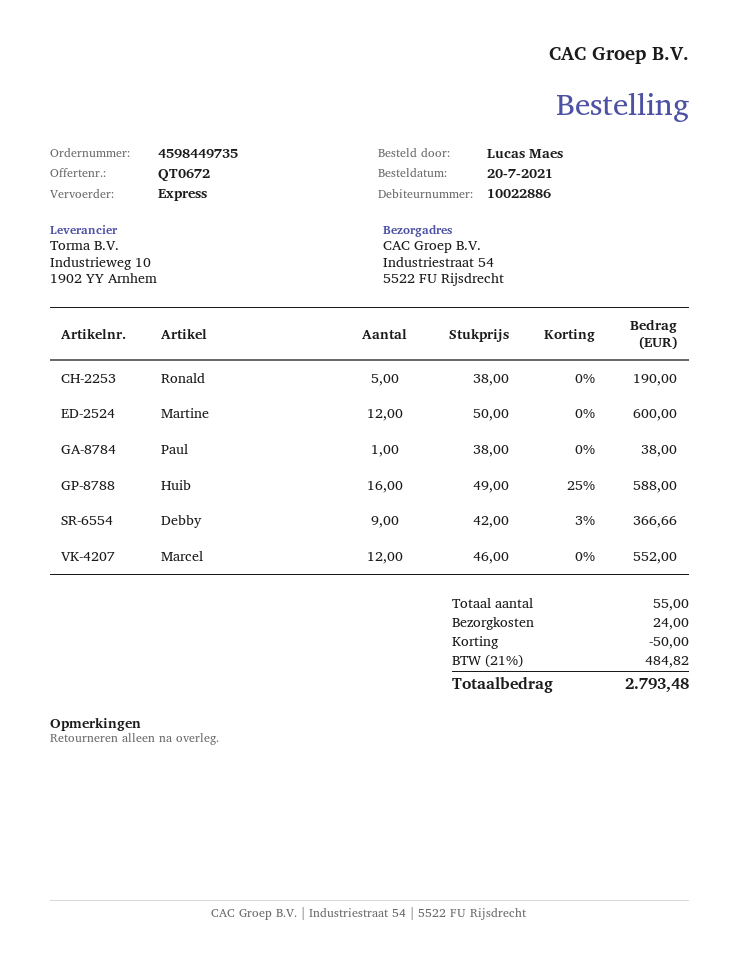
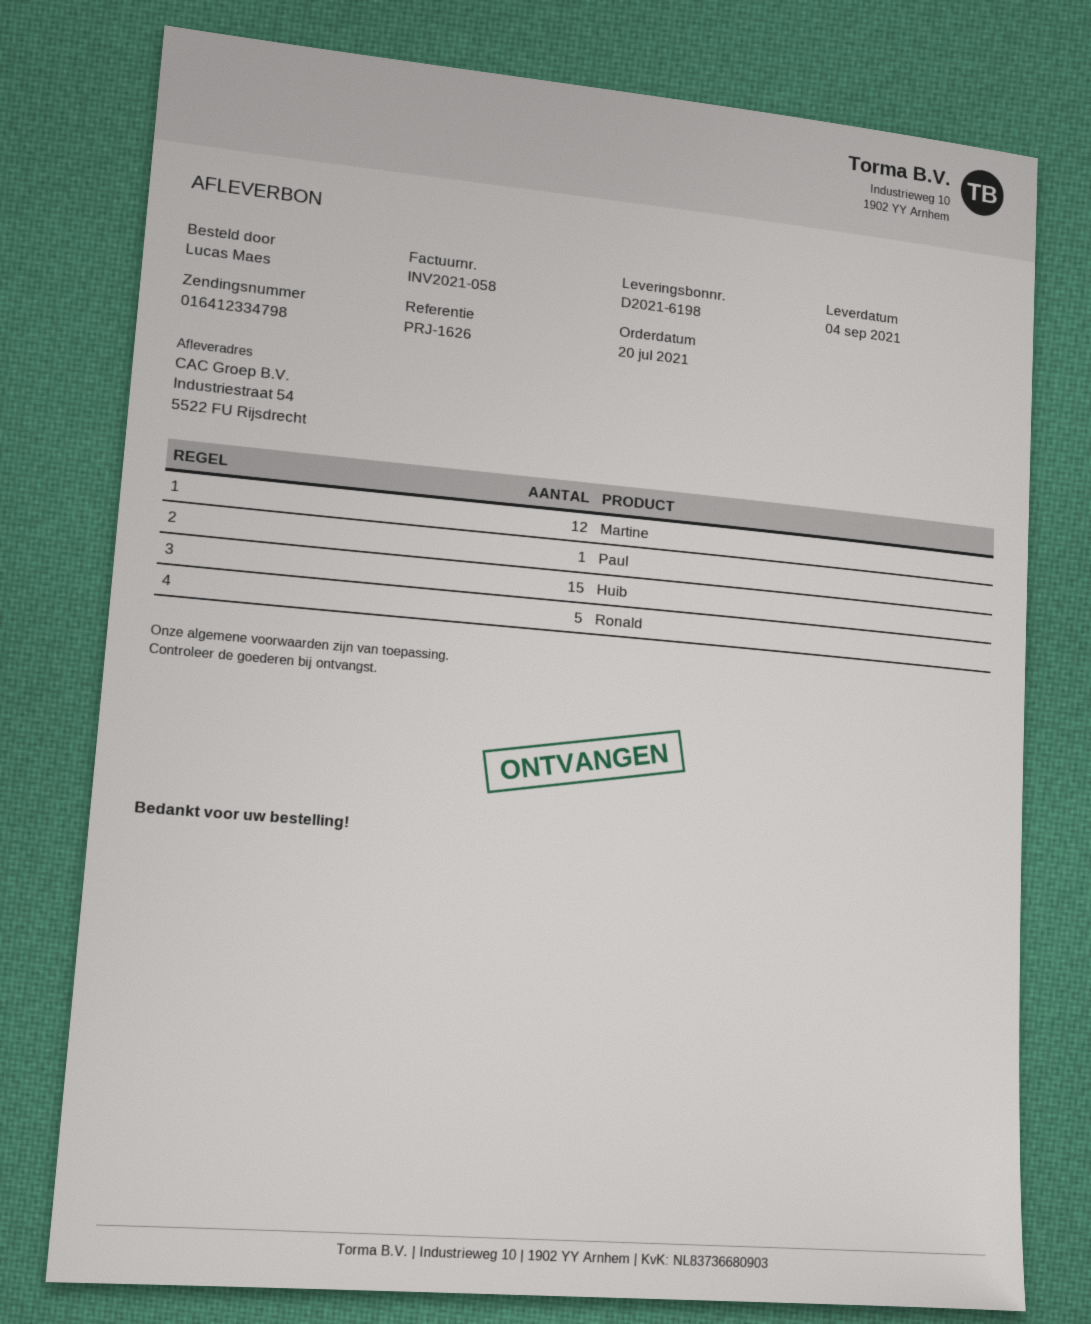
Huib: 16 -> 15
Debby: 9 -> none
Marcel: 12 -> none

